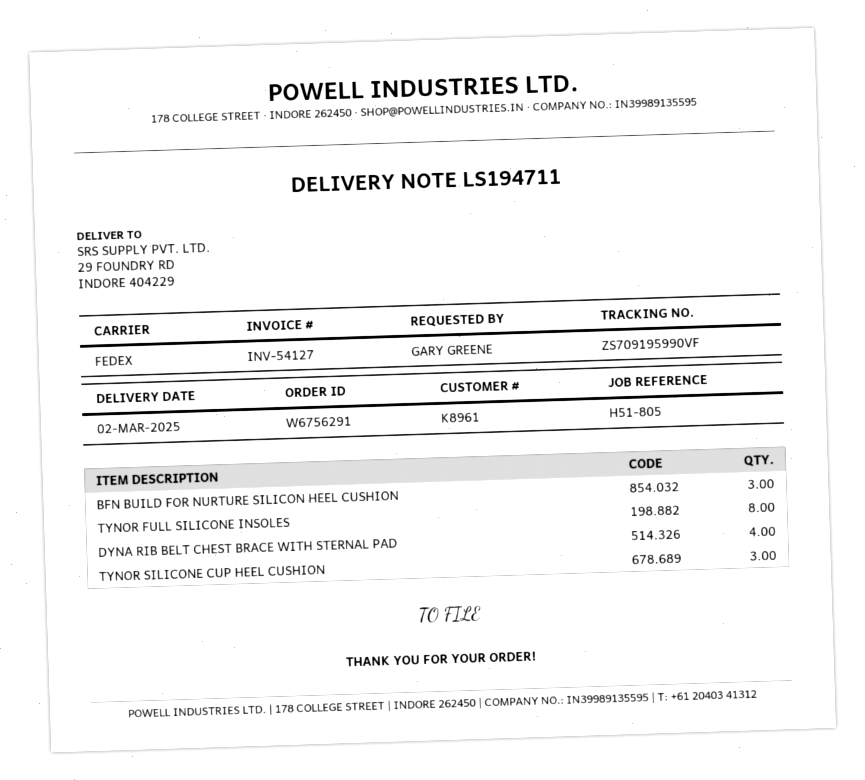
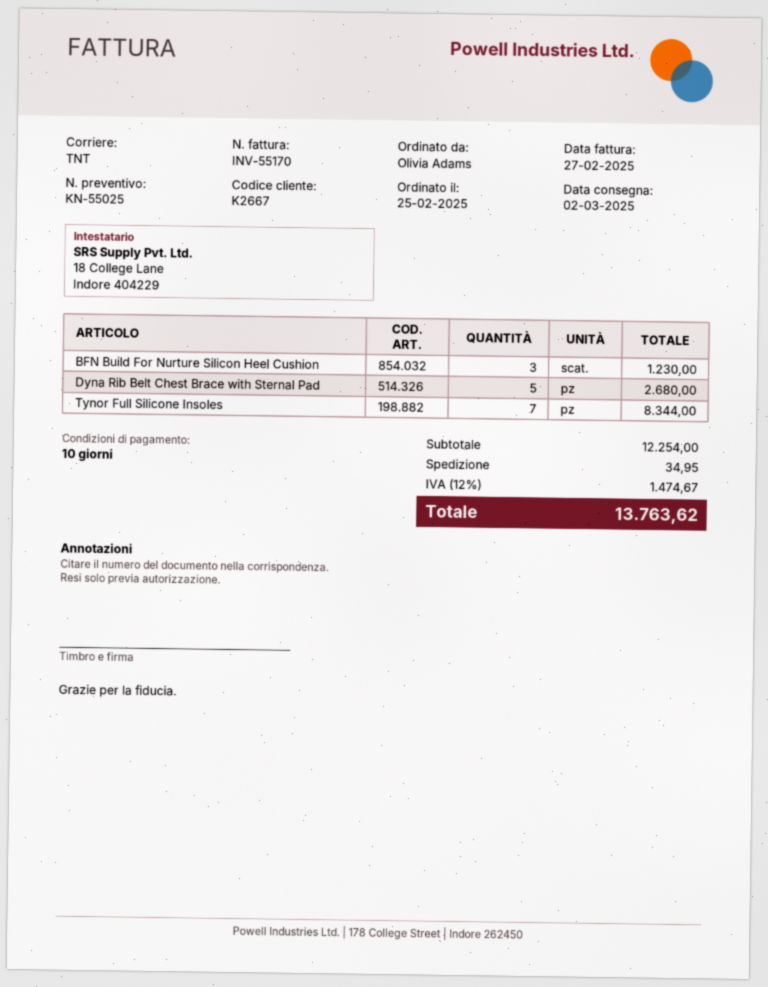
invoice number: INV-54127 -> INV-55170
customer number: K8961 -> K2667
ordered by: GARY GREENE -> Olivia Adams
shipping method: FedEx -> TNT
TYNOR FULL SILICONE INSOLES: 8 -> 7
DYNA RIB BELT CHEST BRACE WITH STERNAL PAD: 4 -> 5
TYNOR SILICONE CUP HEEL CUSHION: 3 -> none

